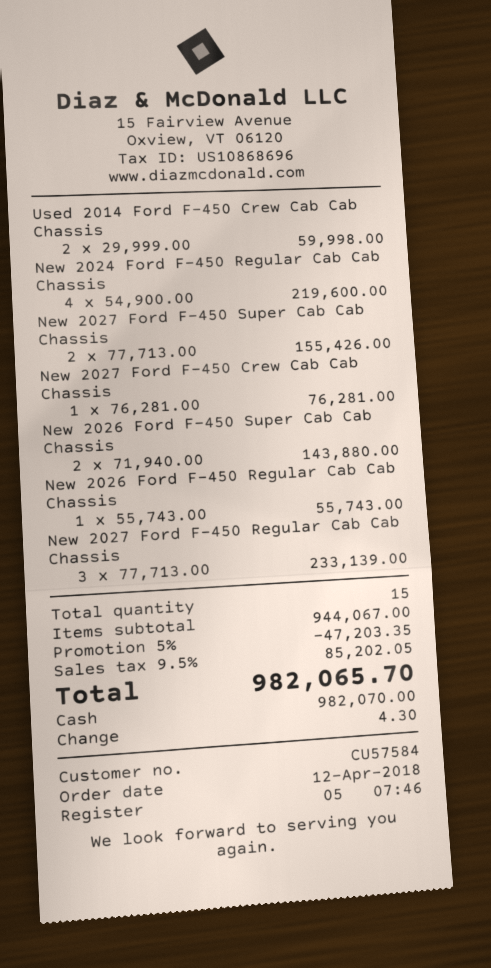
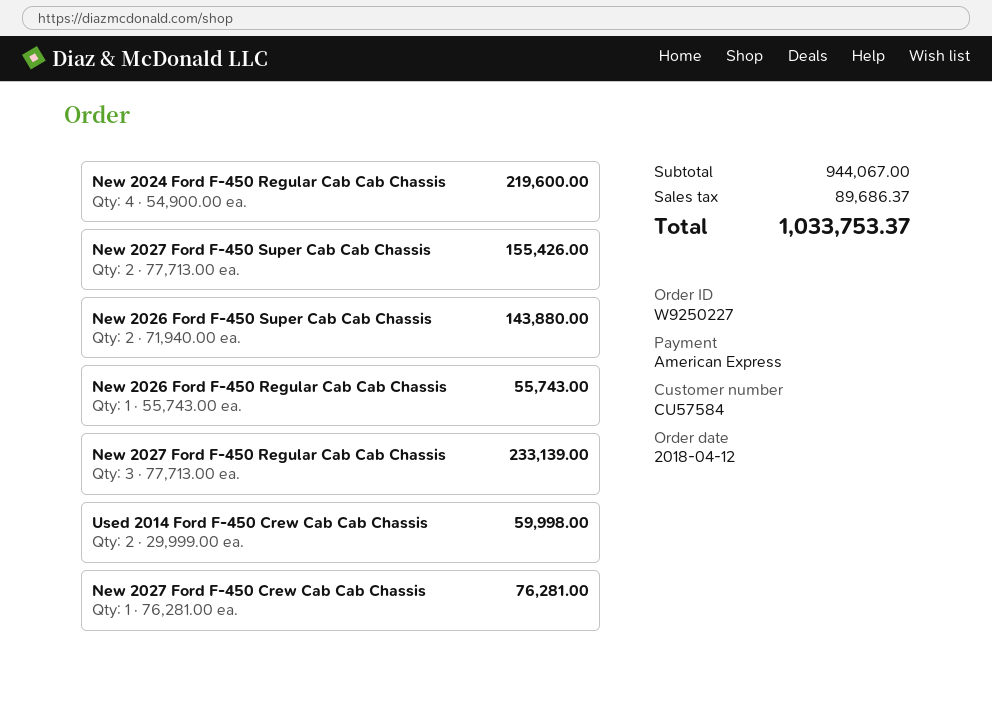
payment method: cash -> American Express
discount: 5% = 47203.35 -> none
tax: 85202.05 -> 89686.37
total: 982065.70 -> 1033753.37

